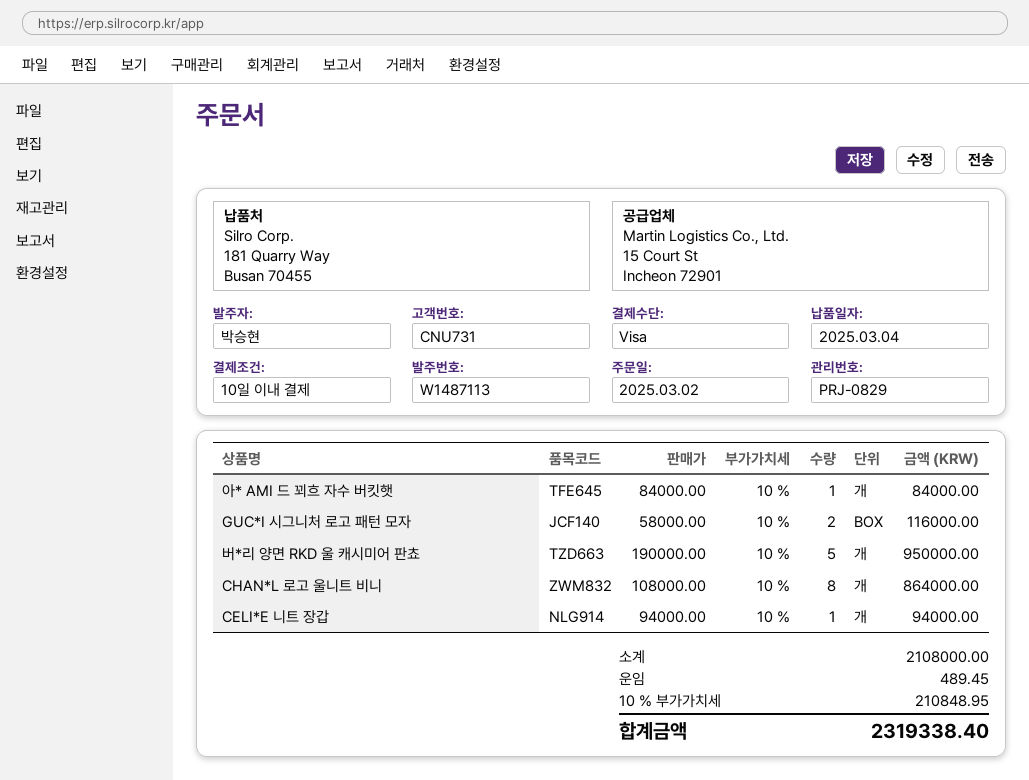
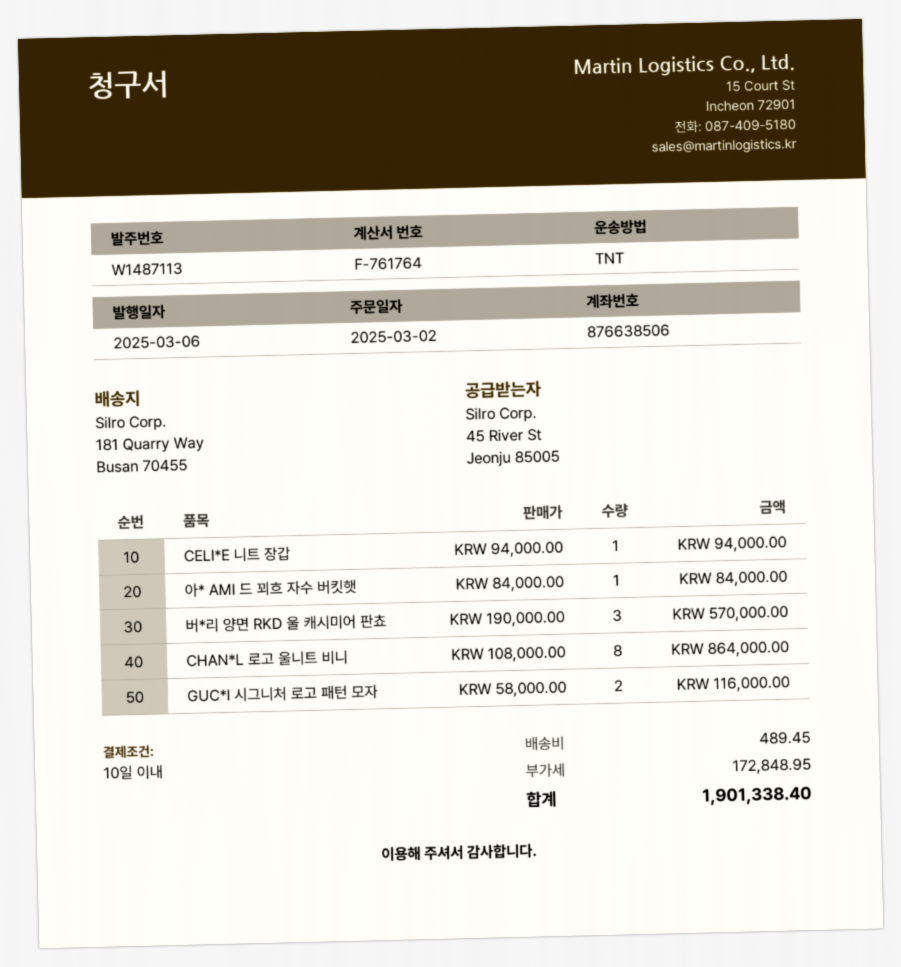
버*리 양면 RKD 울 캐시미어 판쵸: 5 x 190000.00 = 950000.00 -> 3 x 190000.00 = 570000.00
tax: 210848.95 -> 172848.95
total: 2319338.40 -> 1901338.40

